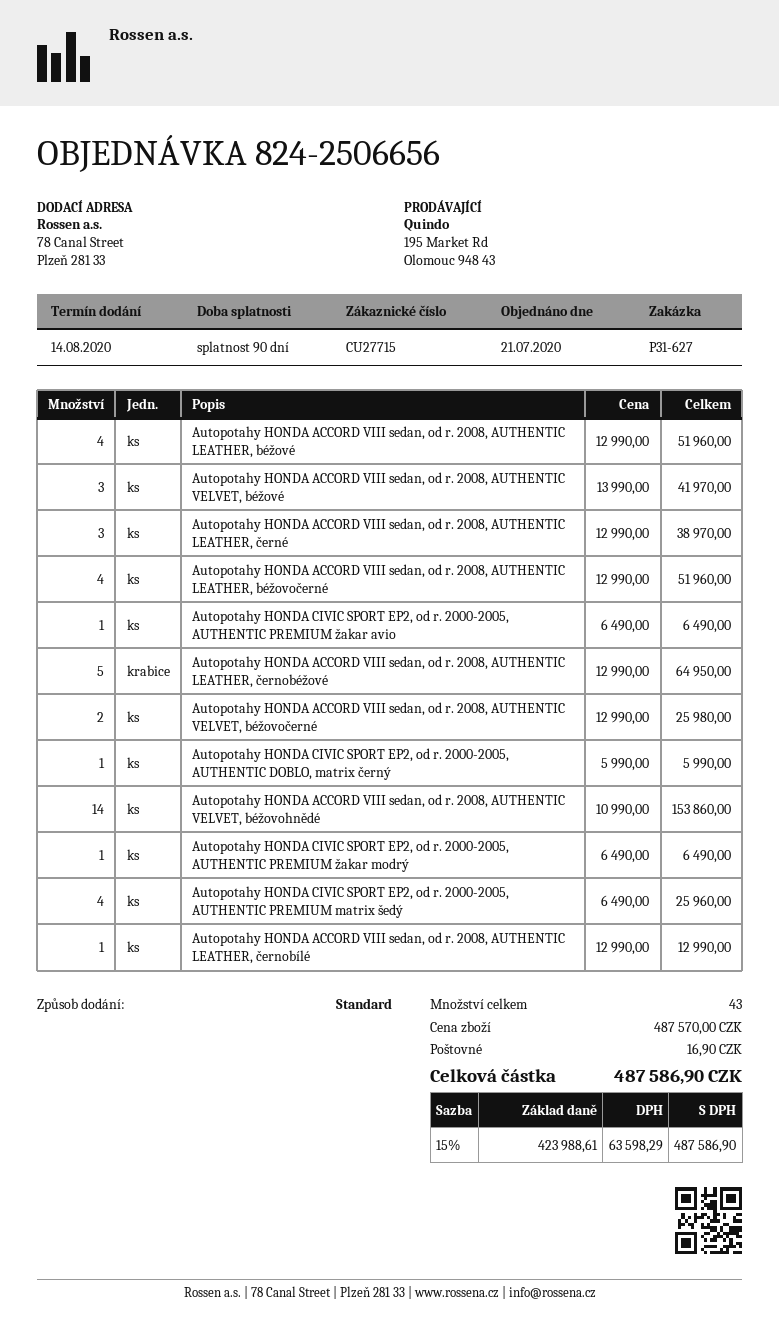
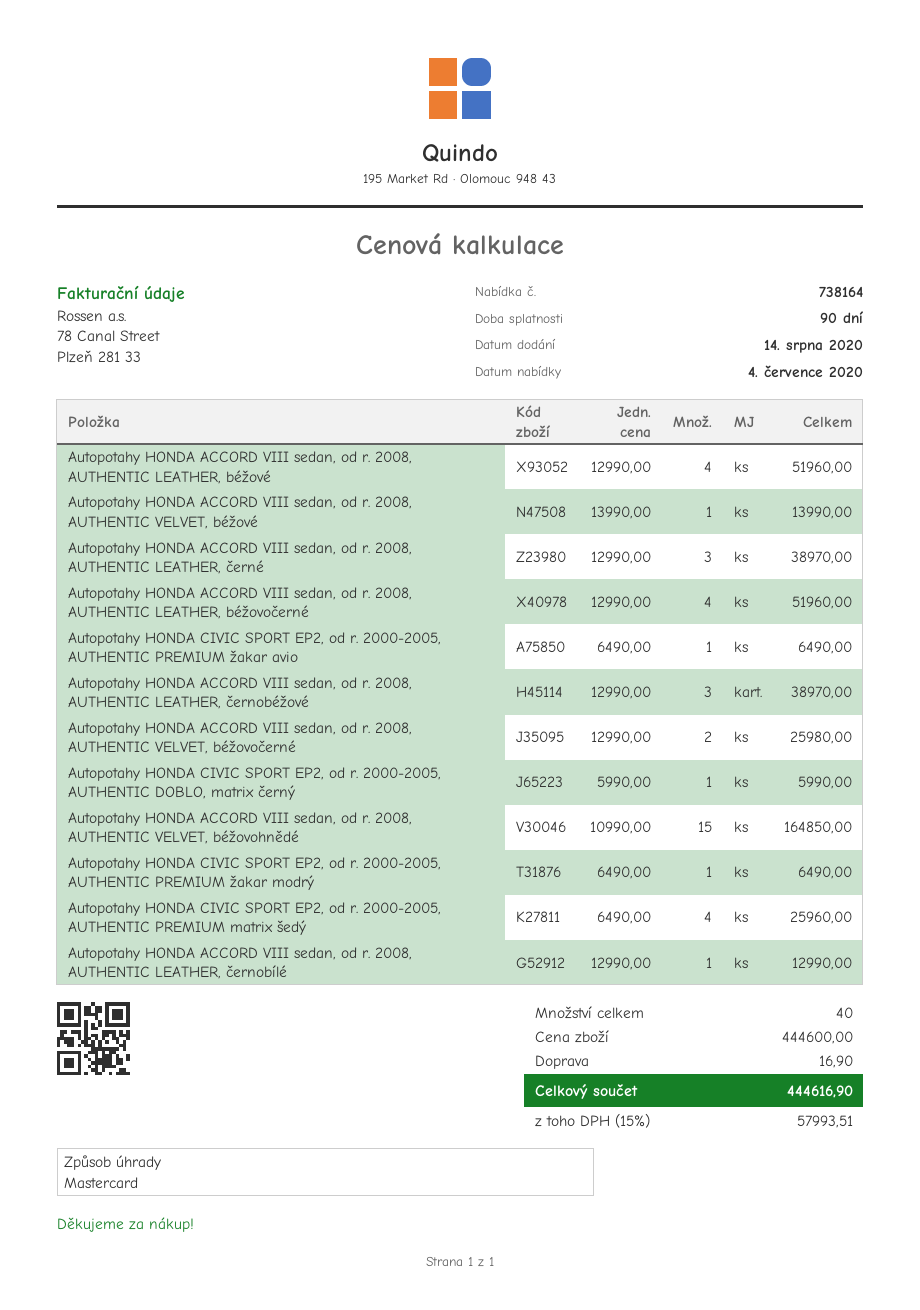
Autopotahy HONDA ACCORD VIII sedan, od r. 2008, AUTHENTIC VELVET, béžové: 3 x 13990.00 = 41970.00 -> 1 x 13990.00 = 13990.00
Autopotahy HONDA ACCORD VIII sedan, od r. 2008, AUTHENTIC LEATHER, černobéžové: 5 x 12990.00 = 64950.00 -> 3 x 12990.00 = 38970.00
Autopotahy HONDA ACCORD VIII sedan, od r. 2008, AUTHENTIC VELVET, béžovohnědé: 14 x 10990.00 = 153860.00 -> 15 x 10990.00 = 164850.00
total quantity: 43 -> 40
subtotal: 487570.00 -> 444600.00
tax: 15% = 63598.29 -> 15% = 57993.51
total: 487586.90 -> 444616.90

